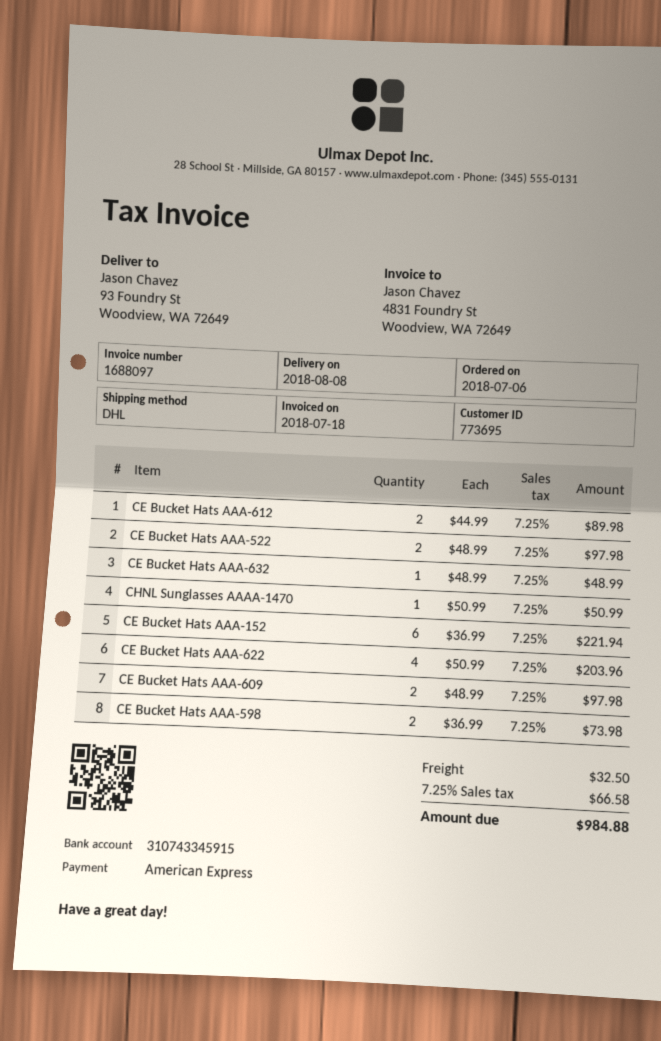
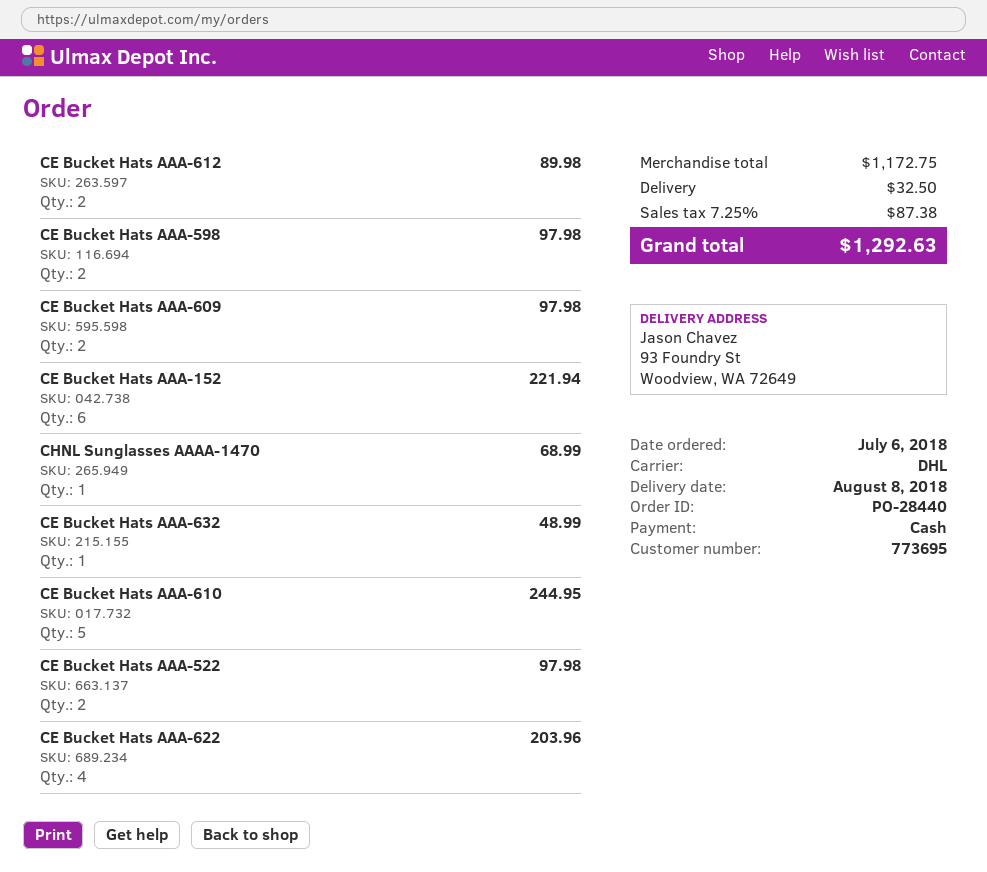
payment method: American Express -> cash
CHNL Sunglasses AAAA-1470: 1 for 50.99 -> 1 for 68.99
CE Bucket Hats AAA-598: 2 for 73.98 -> 2 for 97.98
CE Bucket Hats AAA-610: none -> 5 for 244.95
tax: 7.25% = 66.58 -> 7.25% = 87.38
total: 984.88 -> 1292.63

